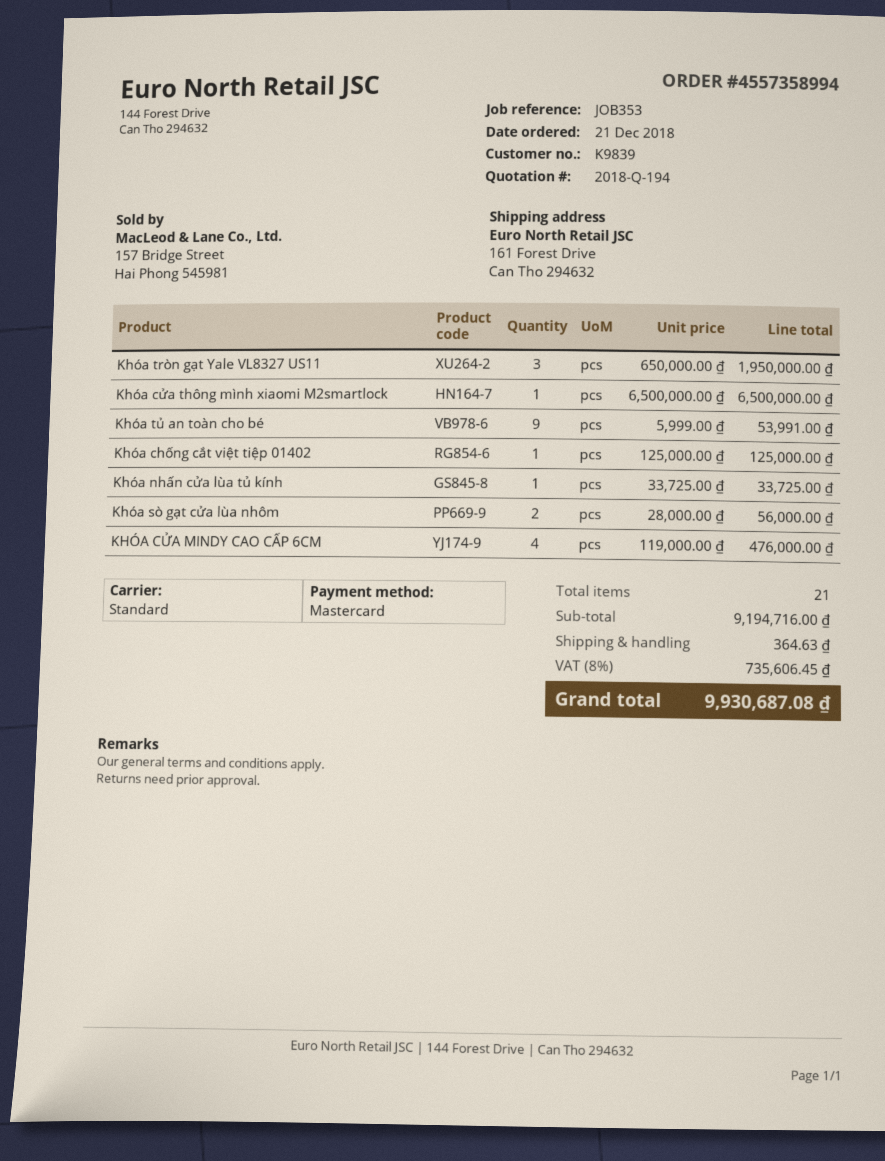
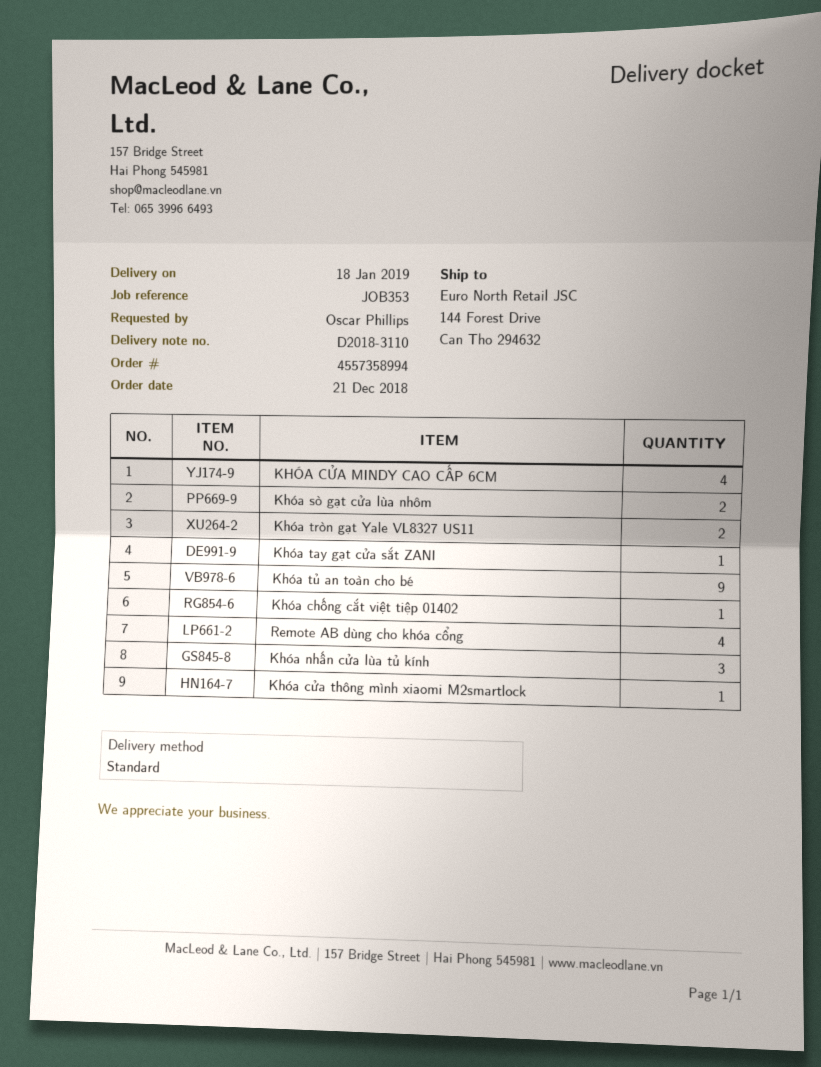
ship to: 161 Forest Drive, Can Tho 294632 -> 144 Forest Drive, Can Tho 294632
Khóa tròn gạt Yale VL8327 US11: 3 -> 2
Khóa nhấn cửa lùa tủ kính: 1 -> 3
Khóa tay gạt cửa sắt ZANI: none -> 1
Remote AB dùng cho khóa cổng: none -> 4

